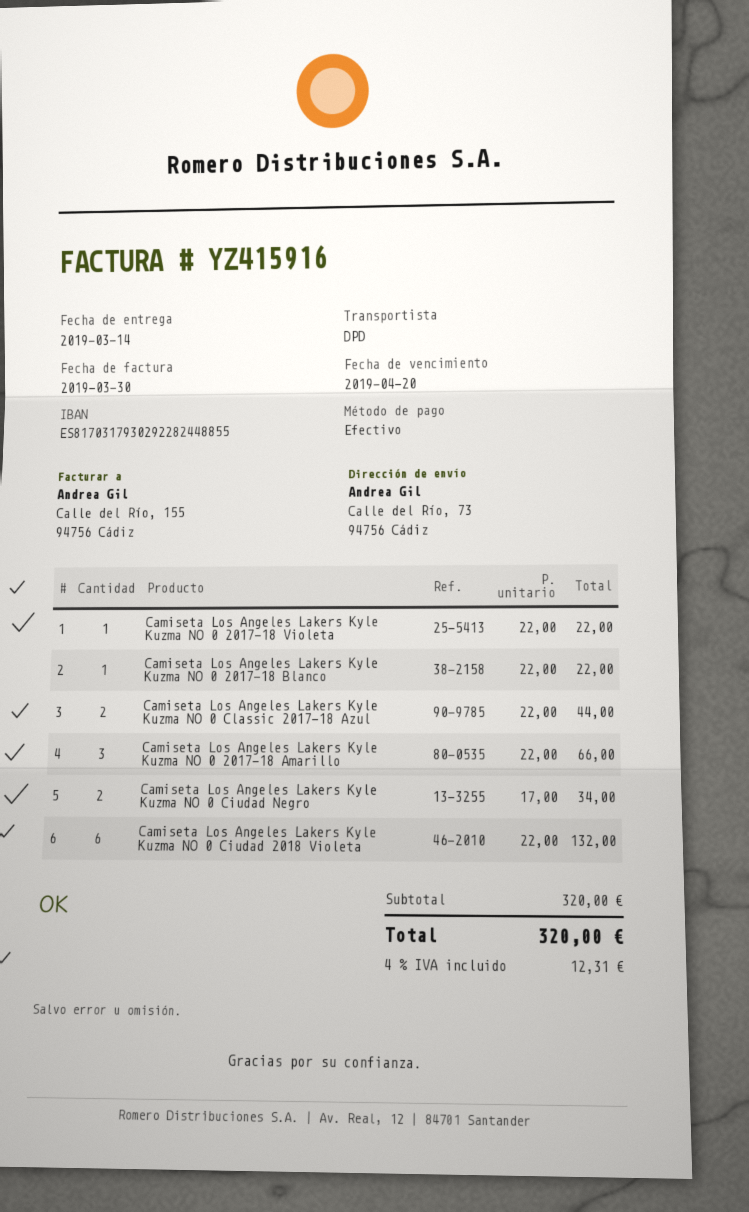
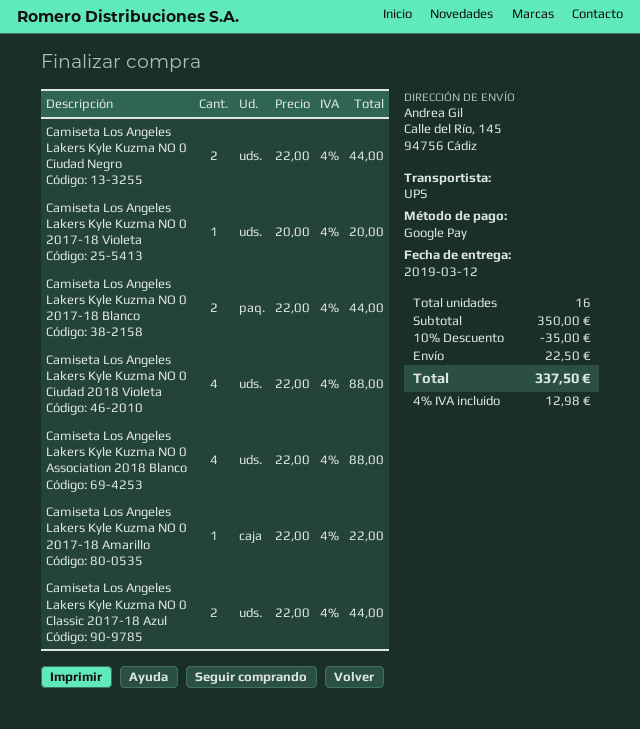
delivery date: 2019-03-14 -> 2019-03-12
payment method: cash -> Google Pay
shipping method: DPD -> UPS
ship to: Calle del Río, 73, 94756 Cádiz -> Calle del Río, 145, 94756 Cádiz
Camiseta Los Angeles Lakers Kyle Kuzma NO 0 2017-18 Violeta: 1 x 22.00 = 22.00 -> 1 x 20.00 = 20.00
Camiseta Los Angeles Lakers Kyle Kuzma NO 0 2017-18 Blanco: 1 x 22.00 = 22.00 -> 2 x 22.00 = 44.00
Camiseta Los Angeles Lakers Kyle Kuzma NO 0 2017-18 Amarillo: 3 x 22.00 = 66.00 -> 1 x 22.00 = 22.00
Camiseta Los Angeles Lakers Kyle Kuzma NO 0 Ciudad Negro: 2 x 17.00 = 34.00 -> 2 x 22.00 = 44.00
Camiseta Los Angeles Lakers Kyle Kuzma NO 0 Ciudad 2018 Violeta: 6 x 22.00 = 132.00 -> 4 x 22.00 = 88.00
Camiseta Los Angeles Lakers Kyle Kuzma NO 0 Association 2018 Blanco: none -> 4 x 22.00 = 88.00
subtotal: 320.00 -> 350.00
discount: none -> 10% = 35.00
shipping: none -> 22.50
tax: 4% = 12.31 -> 4% = 12.98
total: 320.00 -> 337.50

